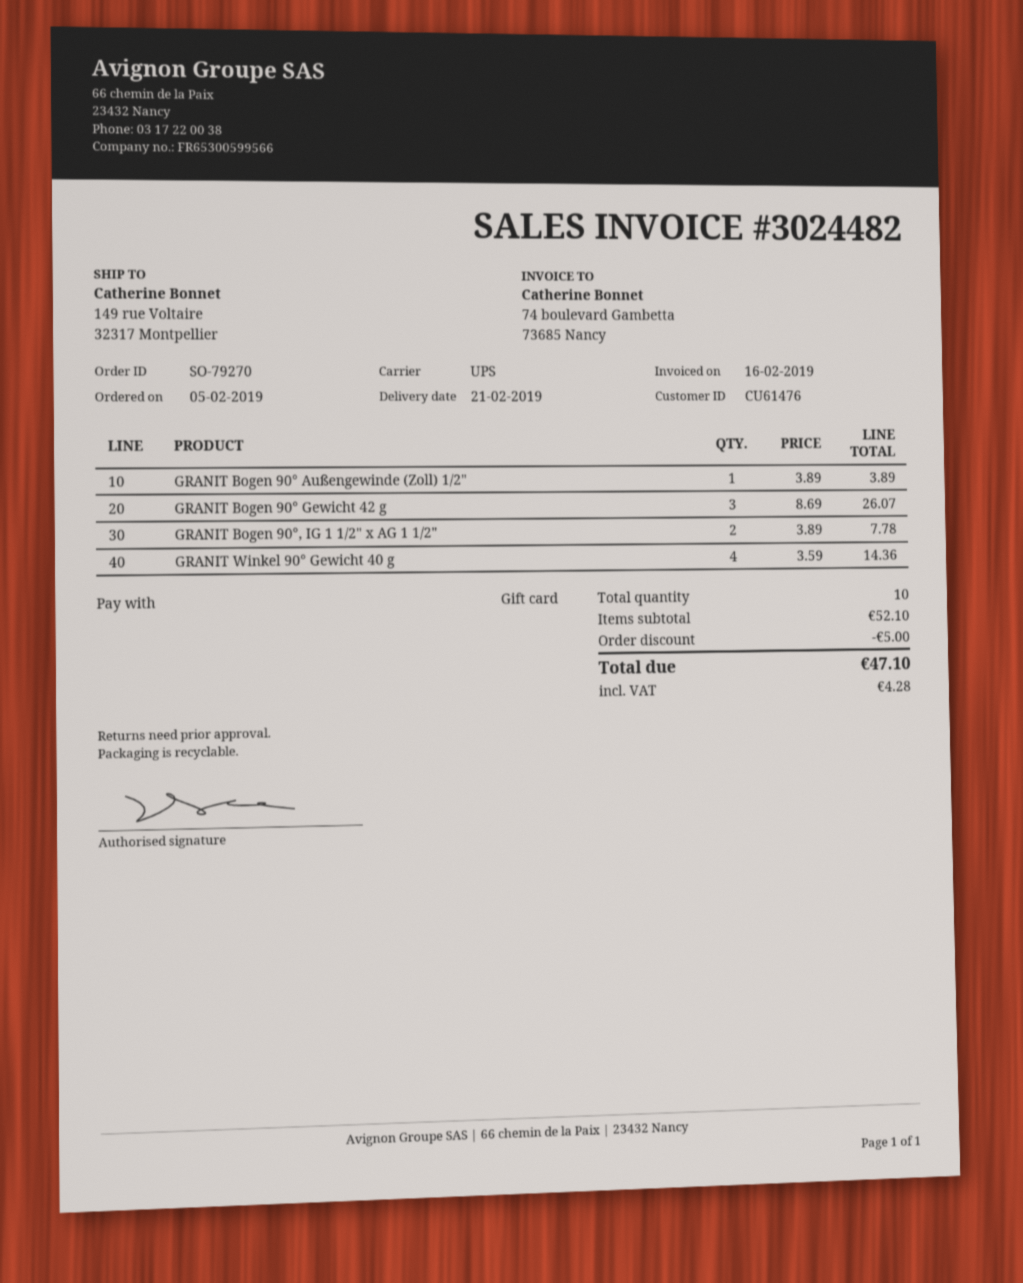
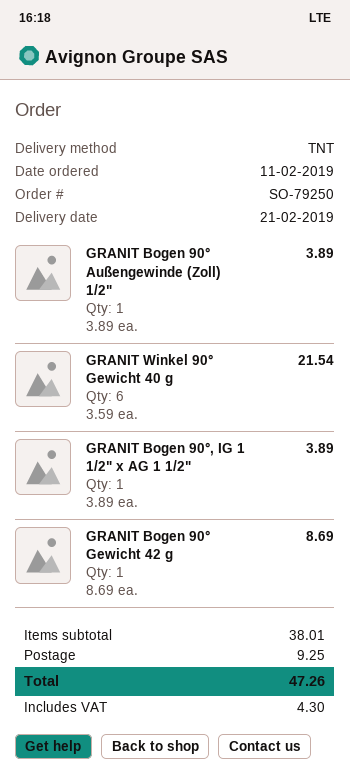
order number: SO-79270 -> SO-79250
order date: 2019-02-05 -> 2019-02-11
shipping method: UPS -> TNT
GRANIT Bogen 90° Gewicht 42 g: 3 x 8.69 = 26.07 -> 1 x 8.69 = 8.69
GRANIT Bogen 90°, IG 1 1/2" x AG 1 1/2": 2 x 3.89 = 7.78 -> 1 x 3.89 = 3.89
GRANIT Winkel 90° Gewicht 40 g: 4 x 3.59 = 14.36 -> 6 x 3.59 = 21.54
subtotal: 52.10 -> 38.01
discount: 5.00 -> none
shipping: none -> 9.25
tax: 4.28 -> 4.30
total: 47.10 -> 47.26

